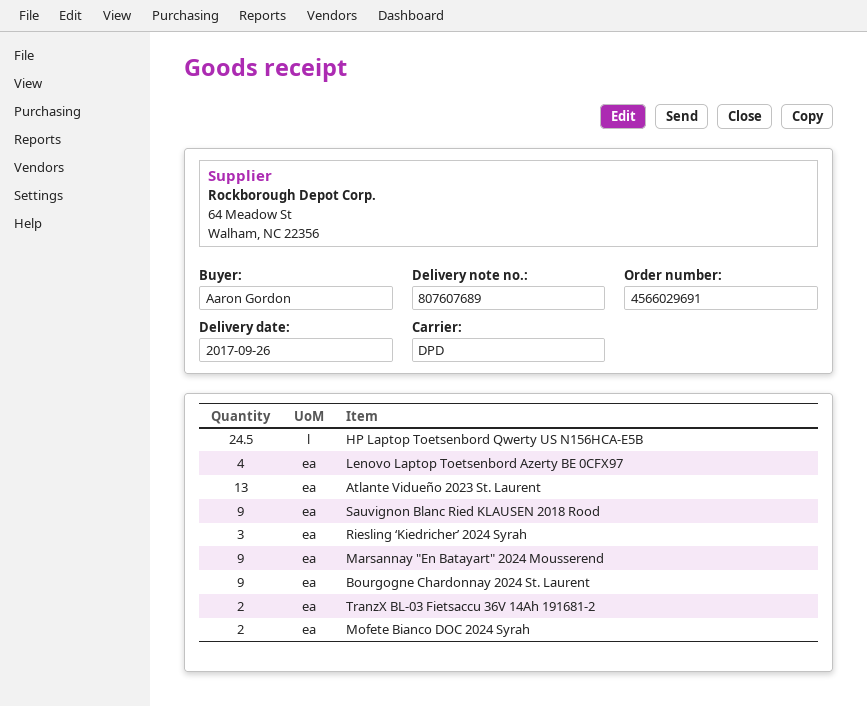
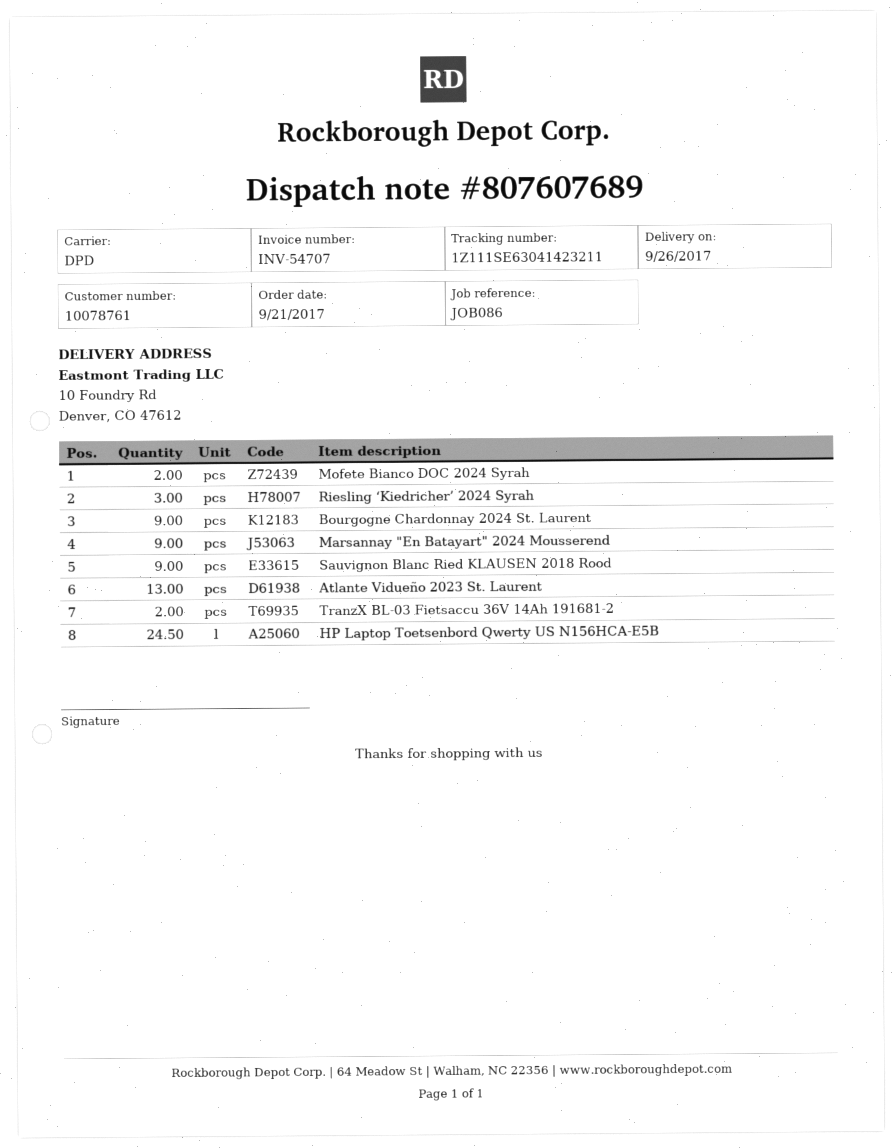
Lenovo Laptop Toetsenbord Azerty BE 0CFX97: 4 -> none

